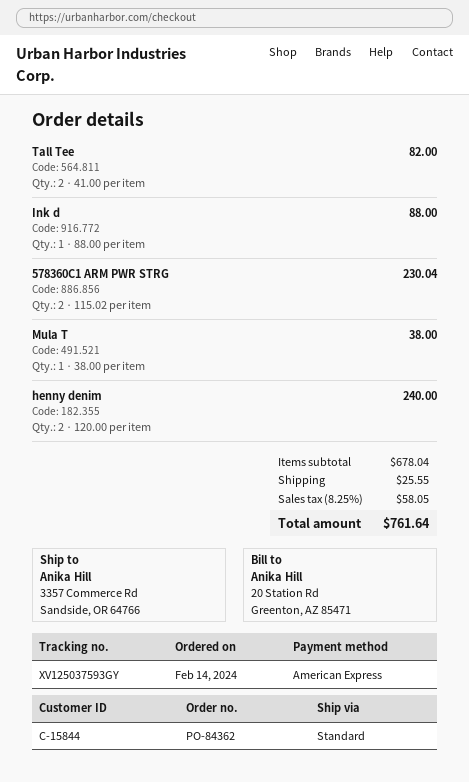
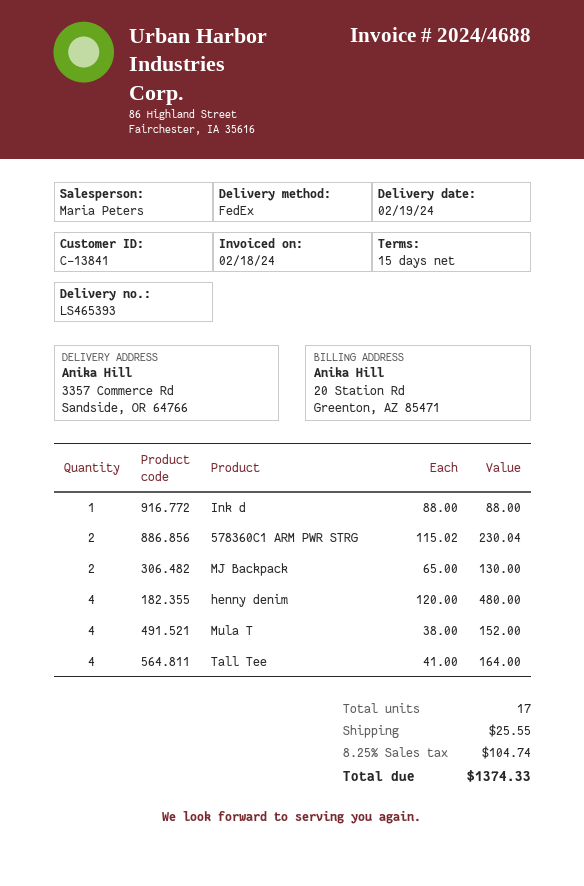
customer number: C-15844 -> C-13841
shipping method: standard -> FedEx
Tall Tee: 2 x 41.00 = 82.00 -> 4 x 41.00 = 164.00
Mula T: 1 x 38.00 = 38.00 -> 4 x 38.00 = 152.00
henny denim: 2 x 120.00 = 240.00 -> 4 x 120.00 = 480.00
MJ Backpack: none -> 2 x 65.00 = 130.00
tax: 8.25% = 58.05 -> 8.25% = 104.74
total: 761.64 -> 1374.33

